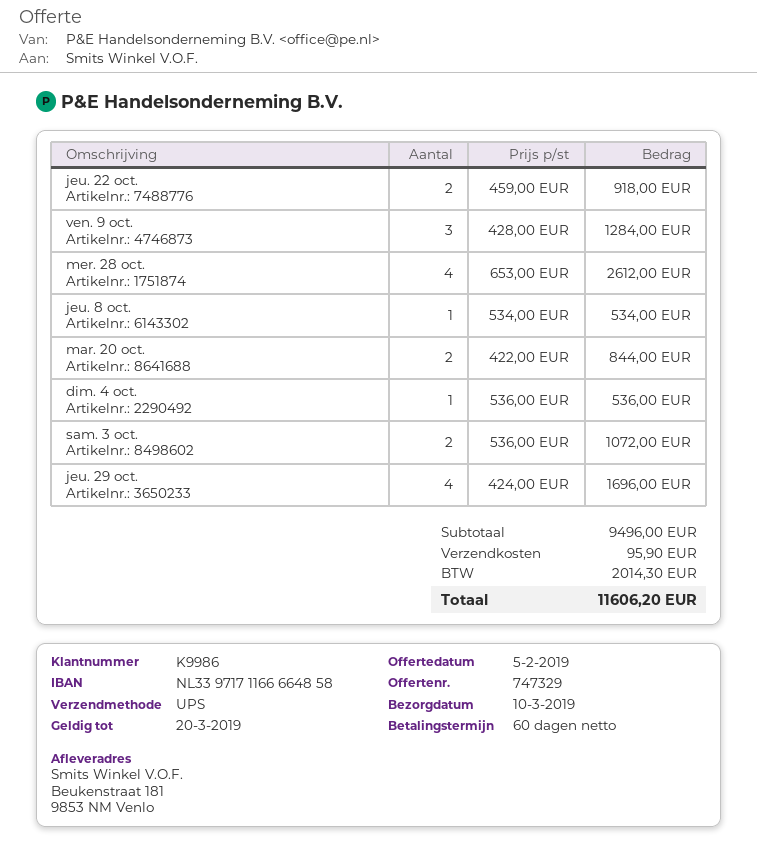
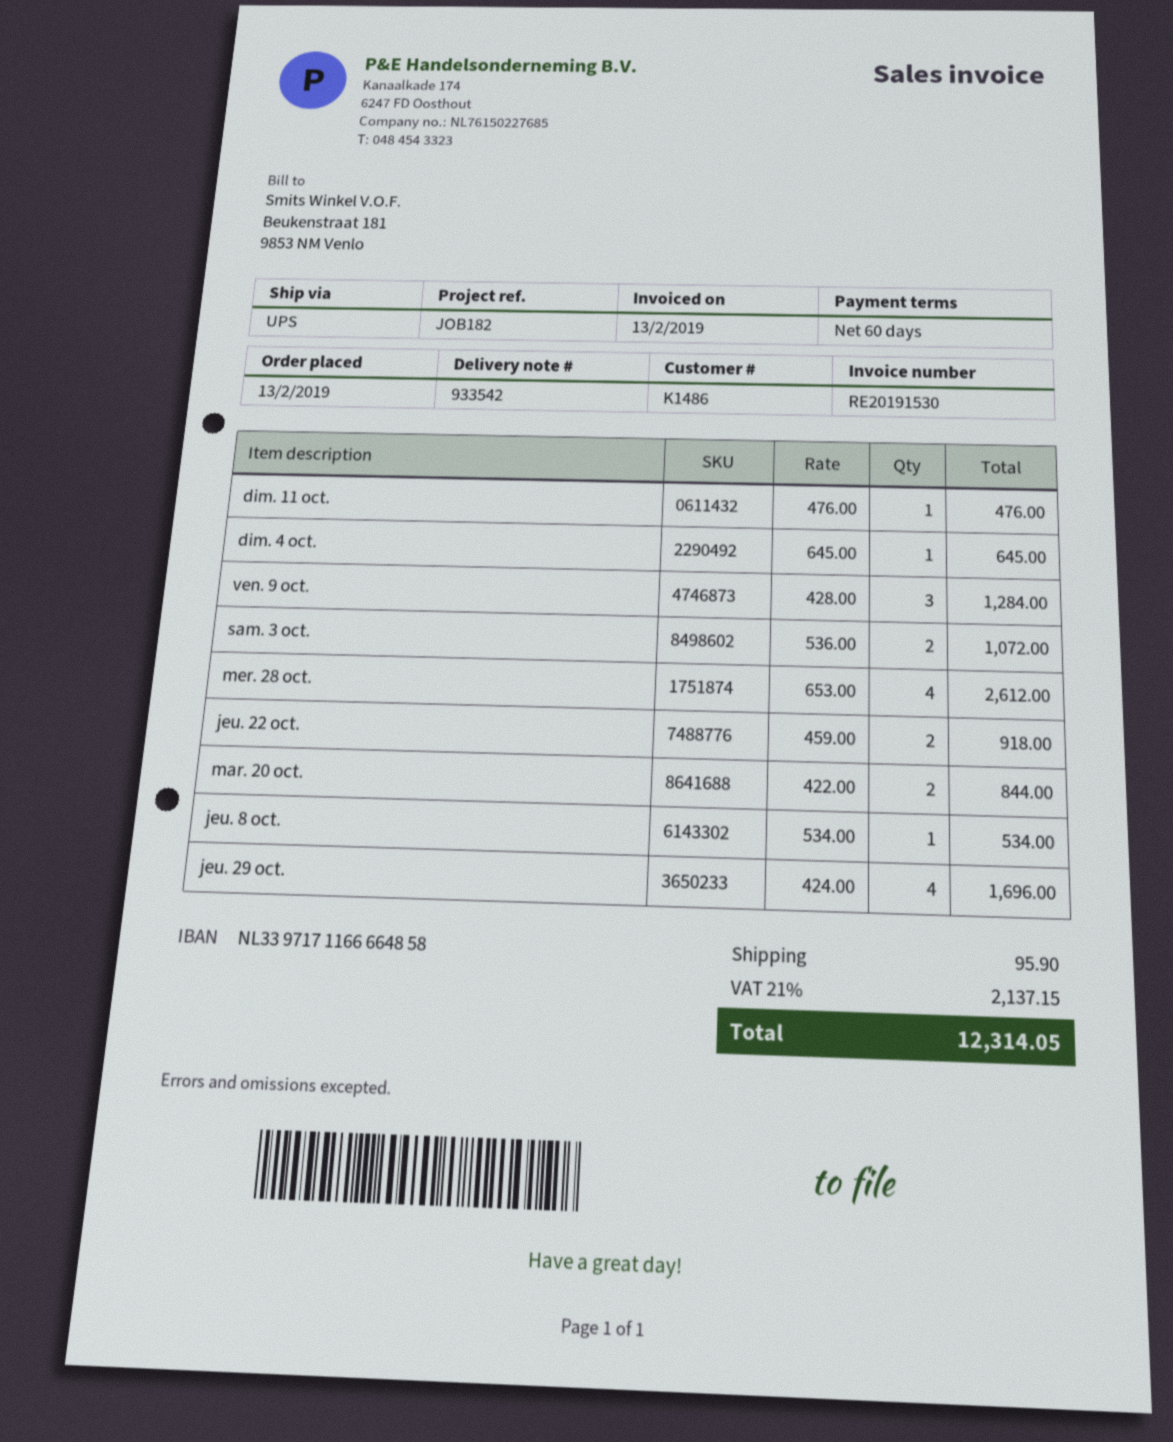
customer number: K9986 -> K1486
dim. 4 oct.: 1 x 536.00 = 536.00 -> 1 x 645.00 = 645.00
dim. 11 oct.: none -> 1 x 476.00 = 476.00
tax: 2014.30 -> 2137.15
total: 11606.20 -> 12314.05

